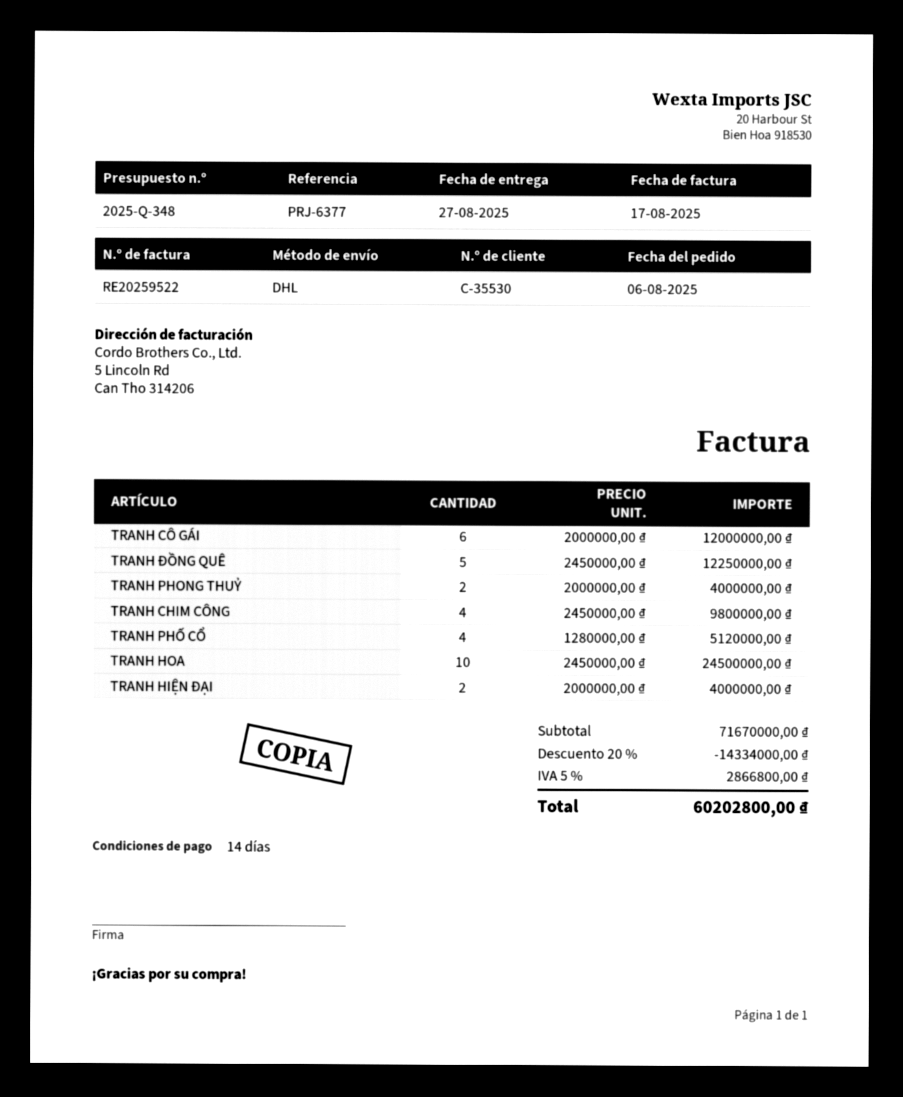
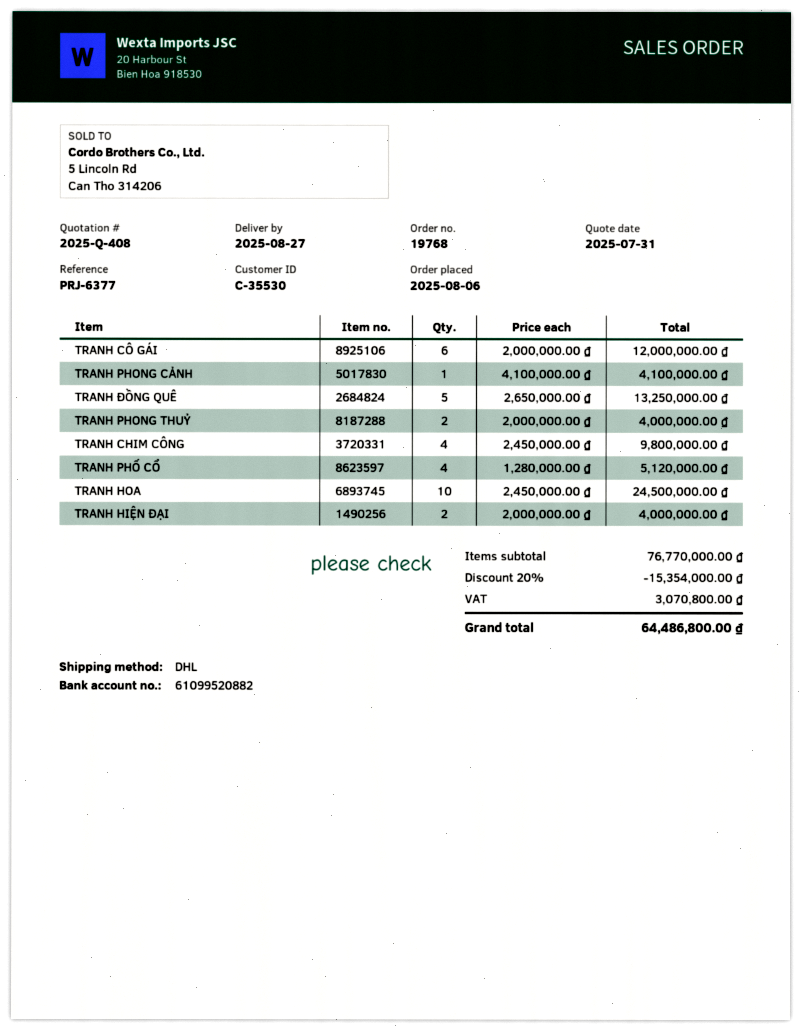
quote number: 2025-Q-348 -> 2025-Q-408
TRANH ĐỒNG QUÊ: 5 x 2450000.00 = 12250000.00 -> 5 x 2650000.00 = 13250000.00
TRANH PHONG CẢNH: none -> 1 x 4100000.00 = 4100000.00
subtotal: 71670000.00 -> 76770000.00
discount: 20% = 14334000.00 -> 20% = 15354000.00
tax: 2866800.00 -> 3070800.00
total: 60202800.00 -> 64486800.00

